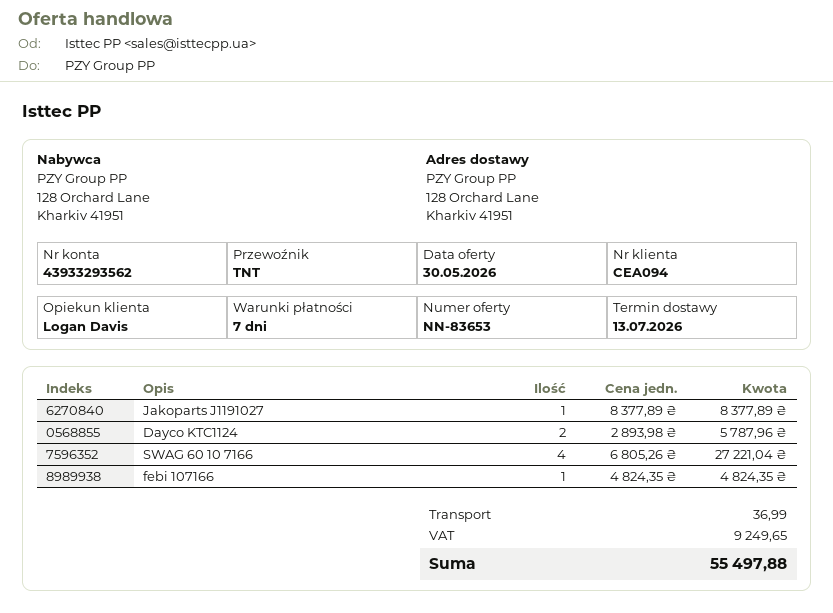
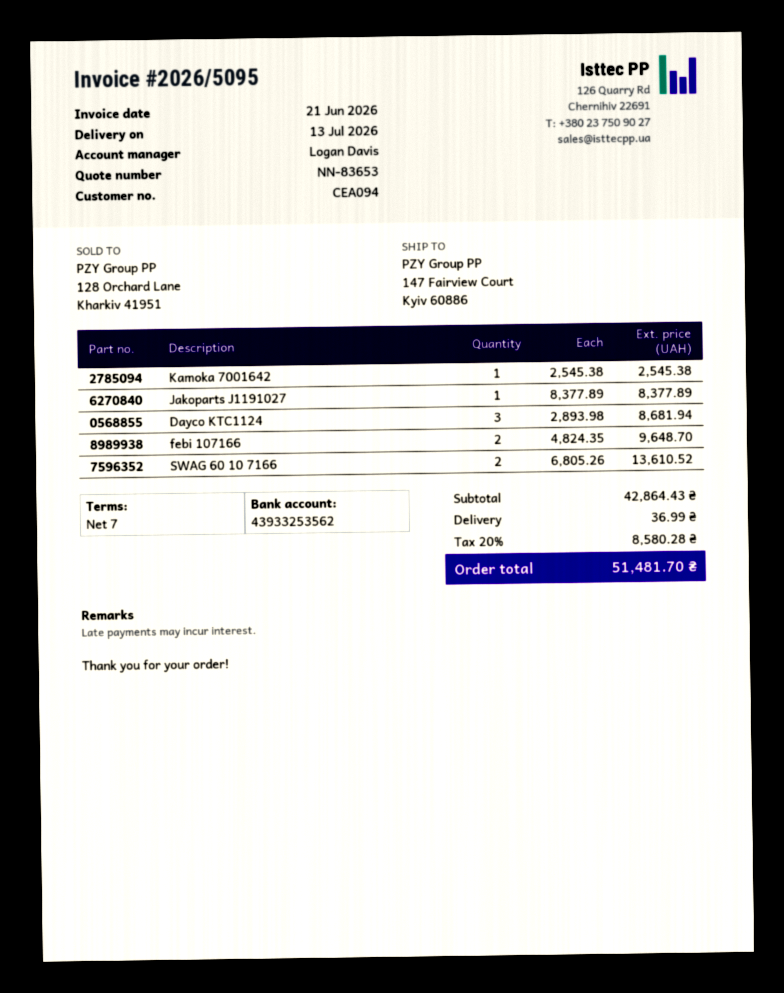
bank account: 43933293562 -> 43933253562
ship to: 128 Orchard Lane, Kharkiv 41951 -> 147 Fairview Court, Kyiv 60886
Dayco KTC1124: 2 x 2893.98 = 5787.96 -> 3 x 2893.98 = 8681.94
SWAG 60 10 7166: 4 x 6805.26 = 27221.04 -> 2 x 6805.26 = 13610.52
febi 107166: 1 x 4824.35 = 4824.35 -> 2 x 4824.35 = 9648.70
Kamoka 7001642: none -> 1 x 2545.38 = 2545.38
tax: 9249.65 -> 8580.28
total: 55497.88 -> 51481.70

